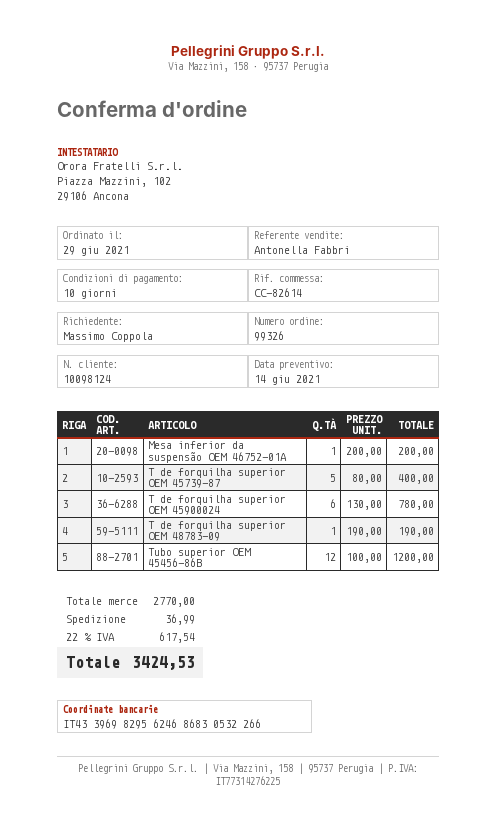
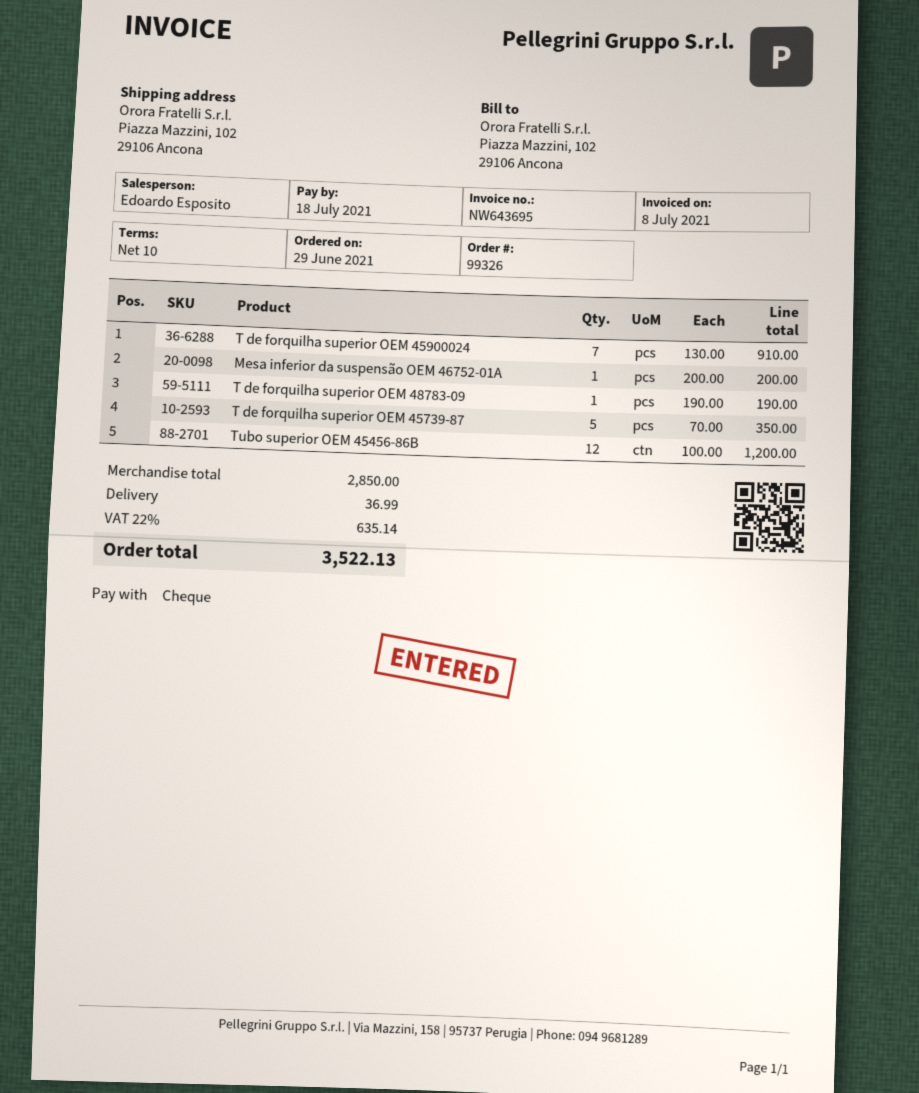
sales rep: Antonella Fabbri -> Edoardo Esposito
T de forquilha superior OEM 45739-87: 5 x 80.00 = 400.00 -> 5 x 70.00 = 350.00
T de forquilha superior OEM 45900024: 6 x 130.00 = 780.00 -> 7 x 130.00 = 910.00
subtotal: 2770.00 -> 2850.00
tax: 22% = 617.54 -> 22% = 635.14
total: 3424.53 -> 3522.13

